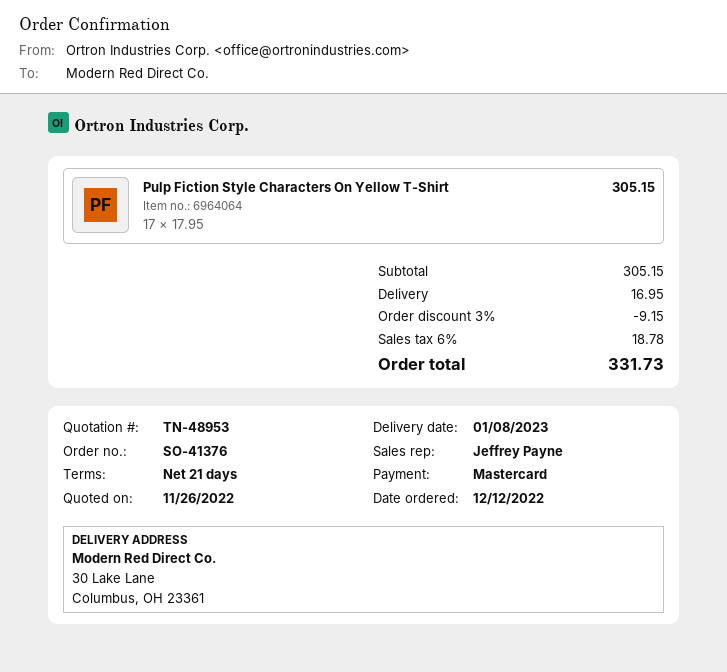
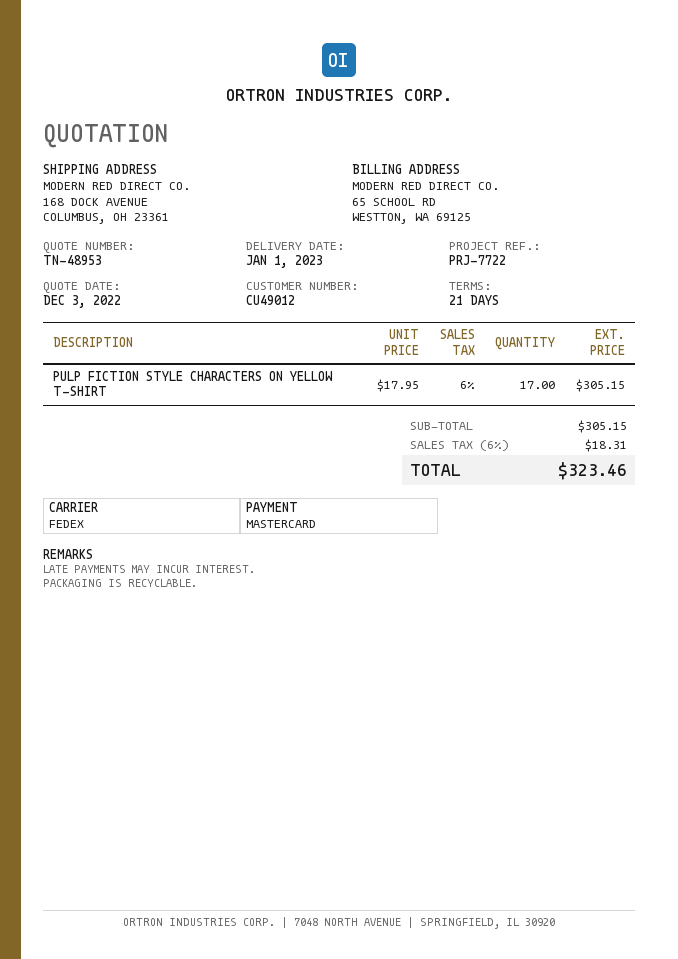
quote date: 2022-11-26 -> 2022-12-03
delivery date: 2023-01-08 -> 2023-01-01
ship to: 30 Lake Lane, Columbus, OH 23361 -> 168 DOCK AVENUE, COLUMBUS, OH 23361
discount: 3% = 9.15 -> none
shipping: 16.95 -> none
tax: 6% = 18.78 -> 6% = 18.31
total: 331.73 -> 323.46

